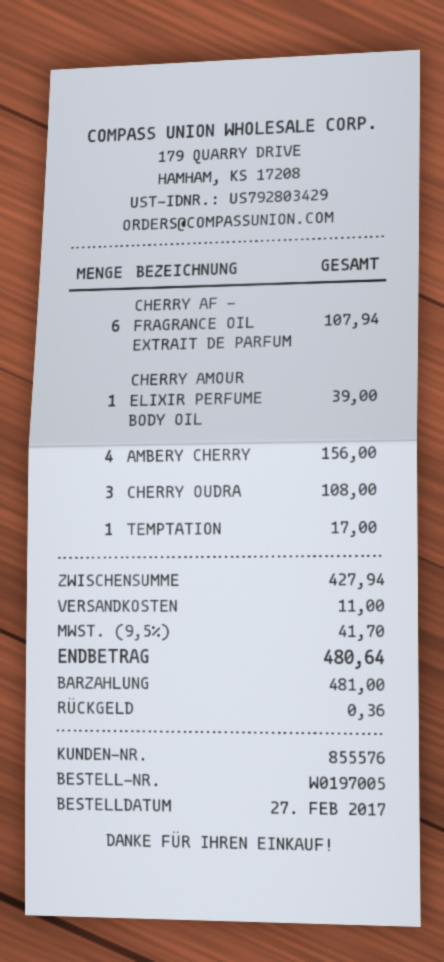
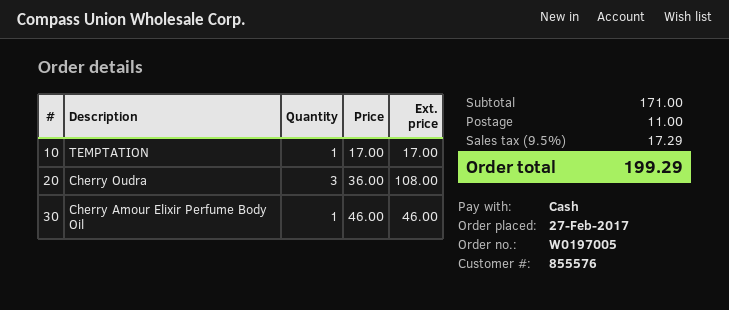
CHERRY AF - FRAGRANCE OIL EXTRAIT DE PARFUM: 6 for 107.94 -> none
CHERRY AMOUR ELIXIR PERFUME BODY OIL: 1 for 39.00 -> 1 for 46.00
AMBERY CHERRY: 4 for 156.00 -> none
subtotal: 427.94 -> 171.00
tax: 9.5% = 41.70 -> 9.5% = 17.29
total: 480.64 -> 199.29

